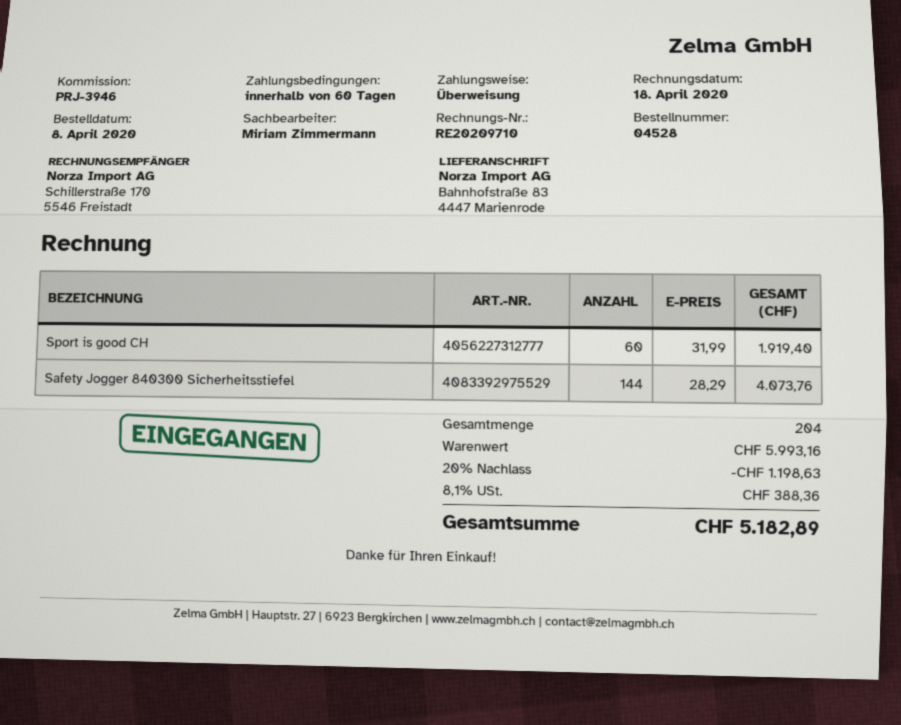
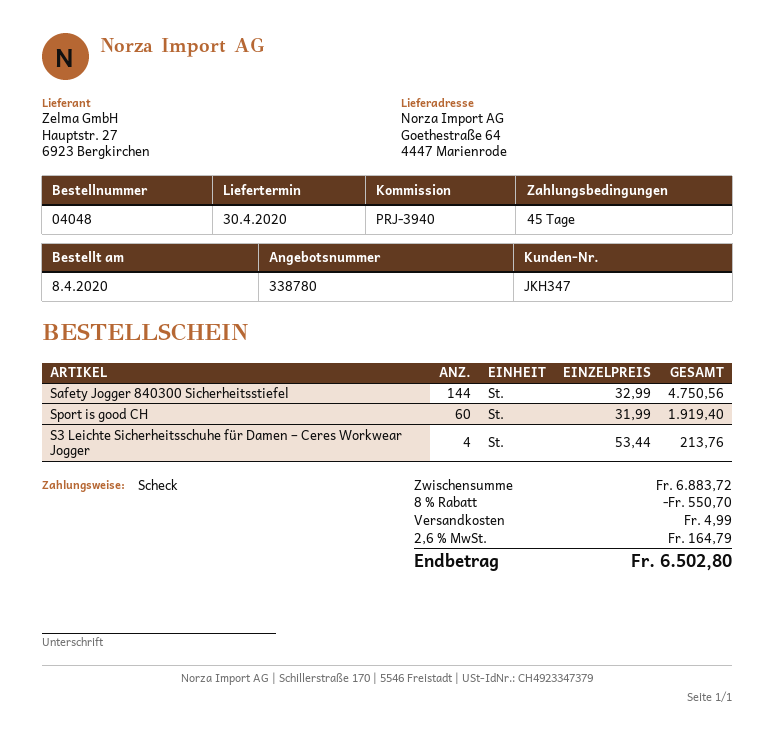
order number: 04528 -> 04048
payment terms: 60 days -> 45 days
reference: PRJ-3946 -> PRJ-3940
payment method: bank transfer -> cheque
ship to: Bahnhofstraße 83, 4447 Marienrode -> Goethestraße 64, 4447 Marienrode
Safety Jogger 840300 Sicherheitsstiefel: 144 x 28.29 = 4073.76 -> 144 x 32.99 = 4750.56
S3 Leichte Sicherheitsschuhe für Damen – Ceres Workwear Jogger: none -> 4 x 53.44 = 213.76
subtotal: 5993.16 -> 6883.72
discount: 20% = 1198.63 -> 8% = 550.70
shipping: none -> 4.99
tax: 8.1% = 388.36 -> 2.6% = 164.79
total: 5182.89 -> 6502.80

